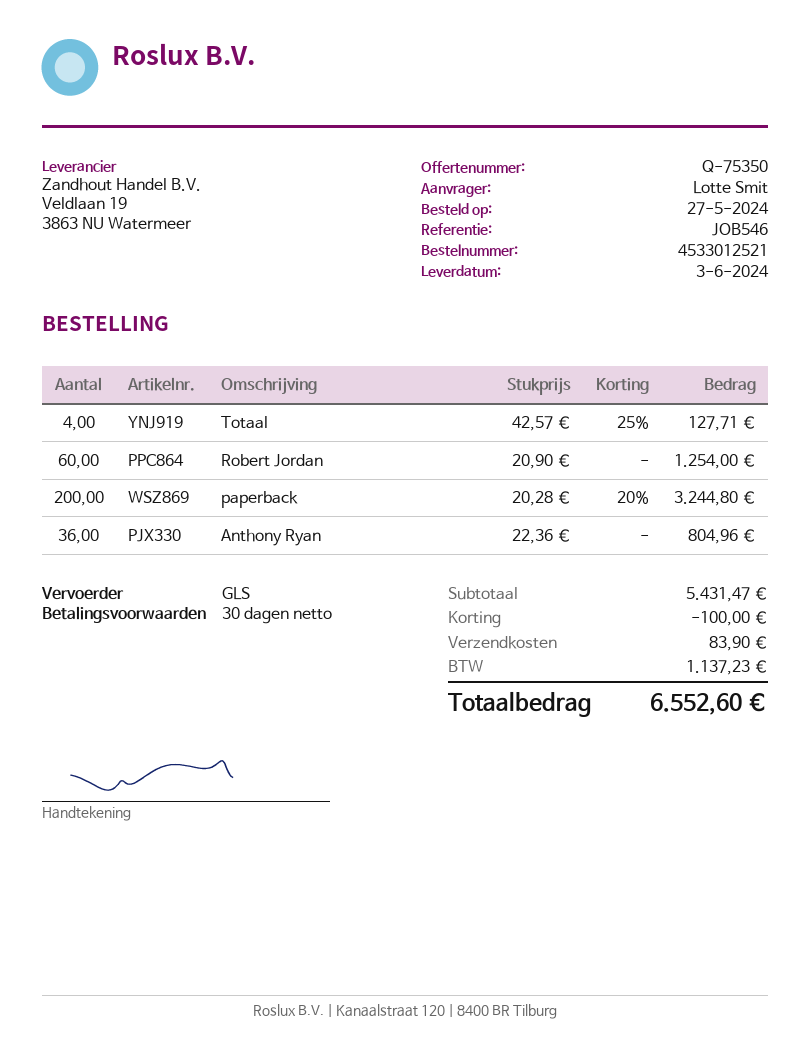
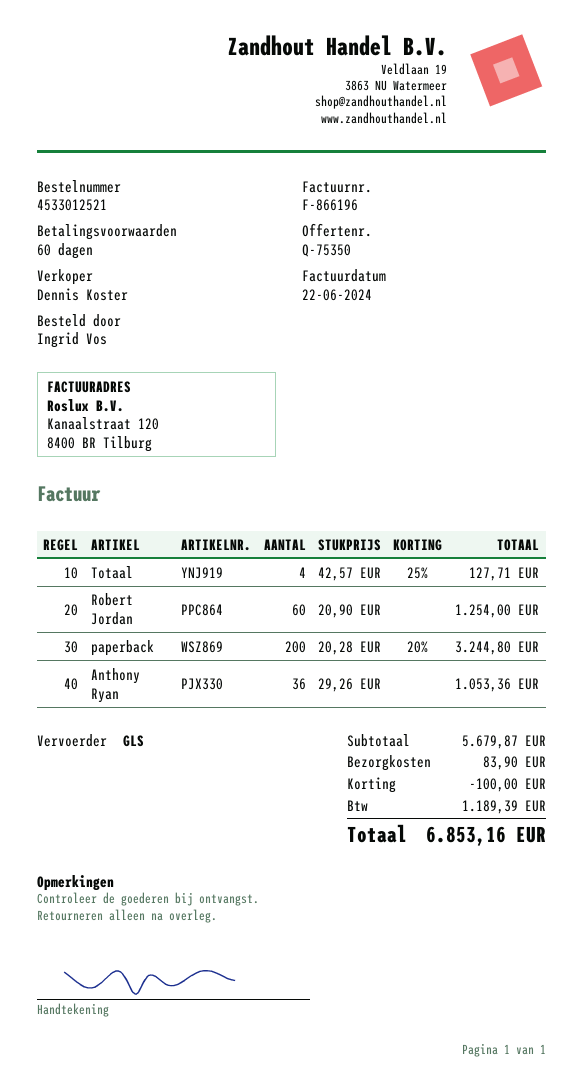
payment terms: 30 days -> 60 days
ordered by: Lotte Smit -> Ingrid Vos
Anthony Ryan: 36 x 22.36 = 804.96 -> 36 x 29.26 = 1053.36
subtotal: 5431.47 -> 5679.87
tax: 1137.23 -> 1189.39
total: 6552.60 -> 6853.16

